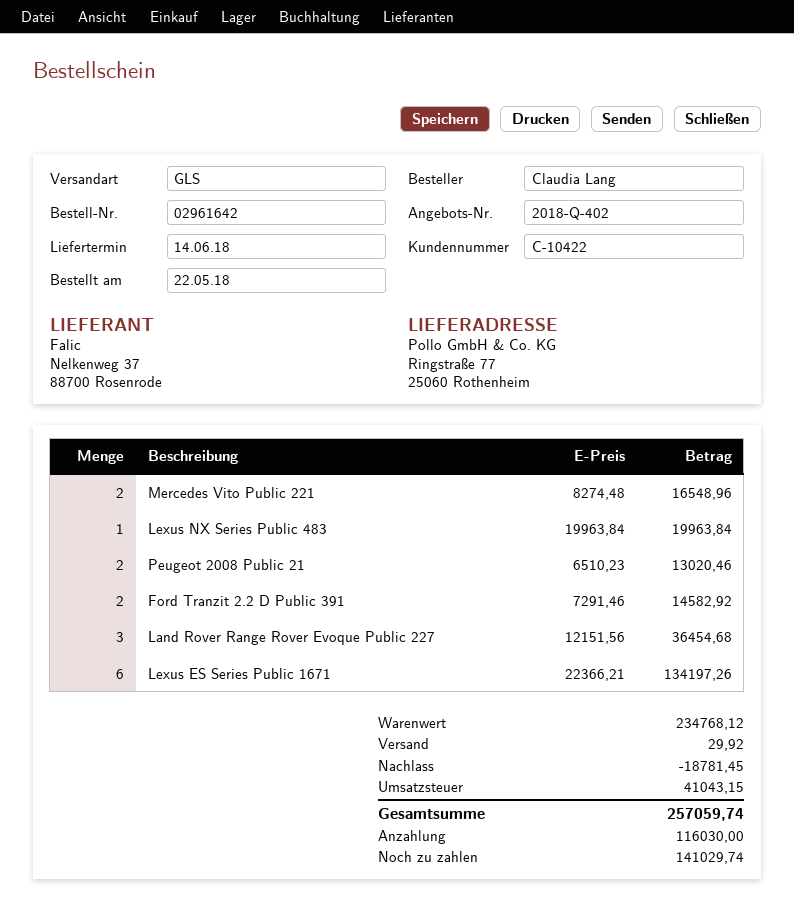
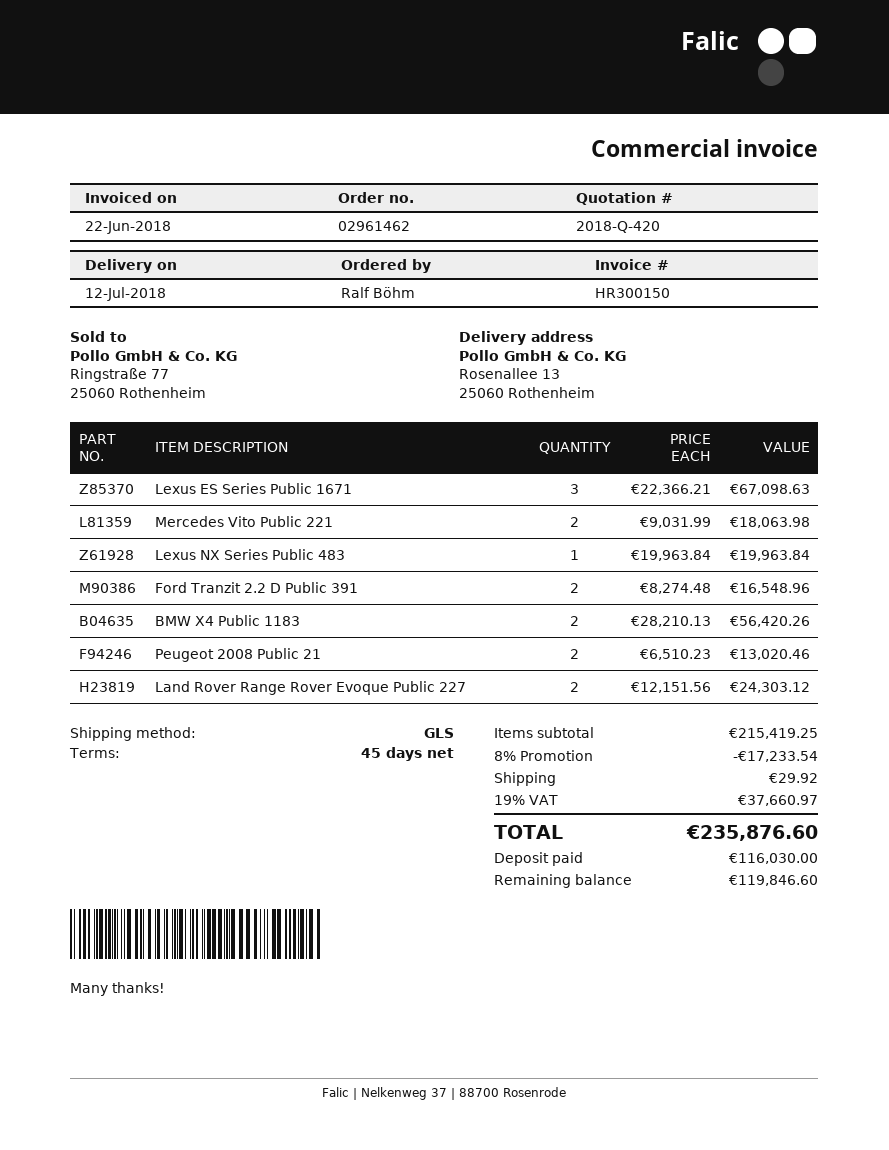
quote number: 2018-Q-402 -> 2018-Q-420
order number: 02961642 -> 02961462
delivery date: 2018-06-14 -> 2018-07-12
ordered by: Claudia Lang -> Ralf Böhm
ship to: Ringstraße 77, 25060 Rothenheim -> Rosenallee 13, 25060 Rothenheim
Mercedes Vito Public 221: 2 x 8274.48 = 16548.96 -> 2 x 9031.99 = 18063.98
Ford Tranzit 2.2 D Public 391: 2 x 7291.46 = 14582.92 -> 2 x 8274.48 = 16548.96
Land Rover Range Rover Evoque Public 227: 3 x 12151.56 = 36454.68 -> 2 x 12151.56 = 24303.12
Lexus ES Series Public 1671: 6 x 22366.21 = 134197.26 -> 3 x 22366.21 = 67098.63
BMW X4 Public 1183: none -> 2 x 28210.13 = 56420.26
subtotal: 234768.12 -> 215419.25
discount: 18781.45 -> 17233.54
tax: 41043.15 -> 37660.97
total: 257059.74 -> 235876.60
balance: 141029.74 -> 119846.60

